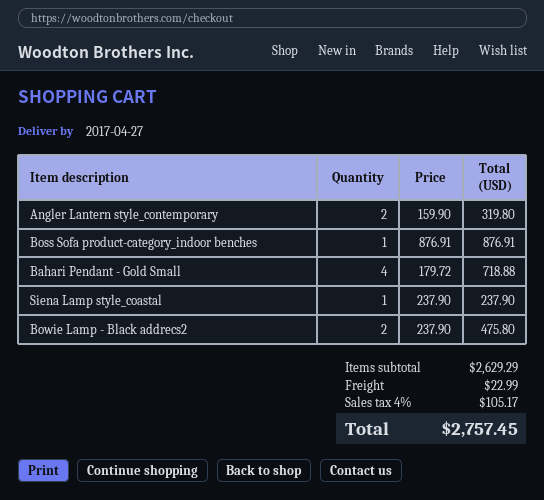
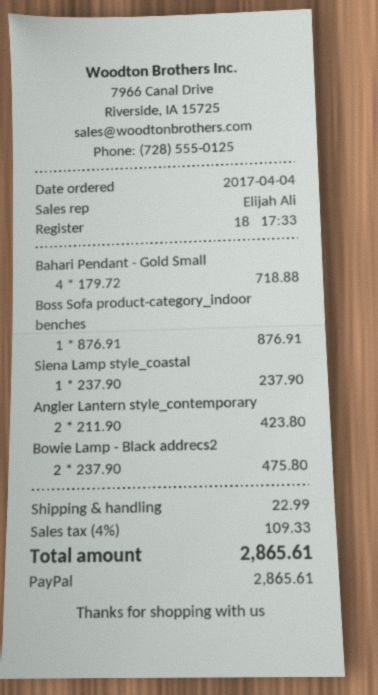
Angler Lantern style_contemporary: 2 x 159.90 = 319.80 -> 2 x 211.90 = 423.80
tax: 4% = 105.17 -> 4% = 109.33
total: 2757.45 -> 2865.61

